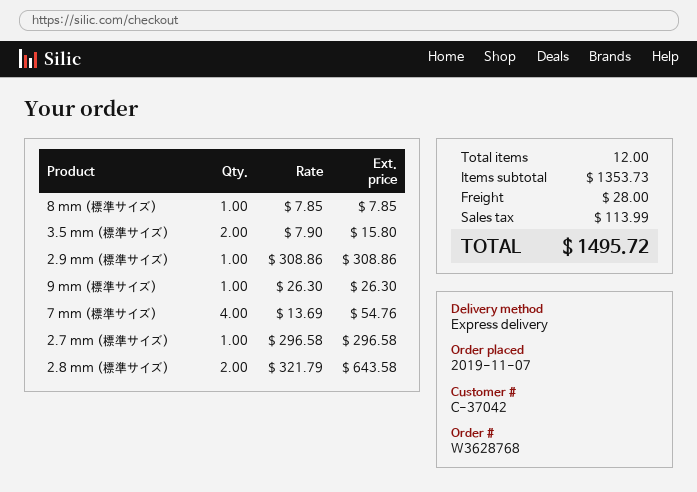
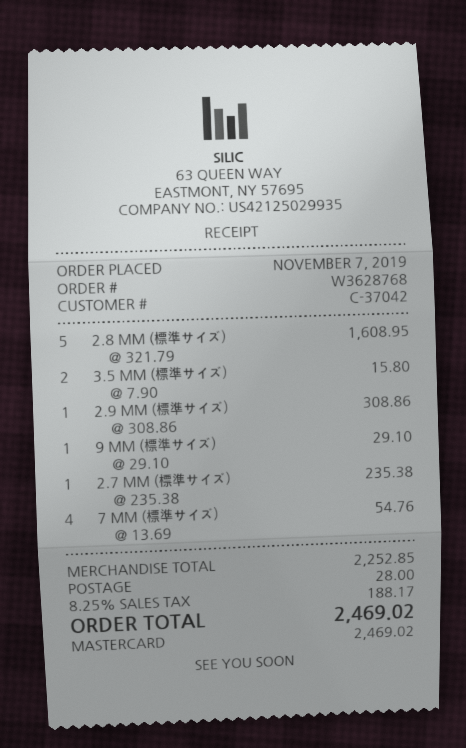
8 mm (標準サイズ): 1 x 7.85 = 7.85 -> none
9 mm (標準サイズ): 1 x 26.30 = 26.30 -> 1 x 29.10 = 29.10
2.7 mm (標準サイズ): 1 x 296.58 = 296.58 -> 1 x 235.38 = 235.38
2.8 mm (標準サイズ): 2 x 321.79 = 643.58 -> 5 x 321.79 = 1608.95
subtotal: 1353.73 -> 2252.85
tax: 113.99 -> 188.17
total: 1495.72 -> 2469.02

